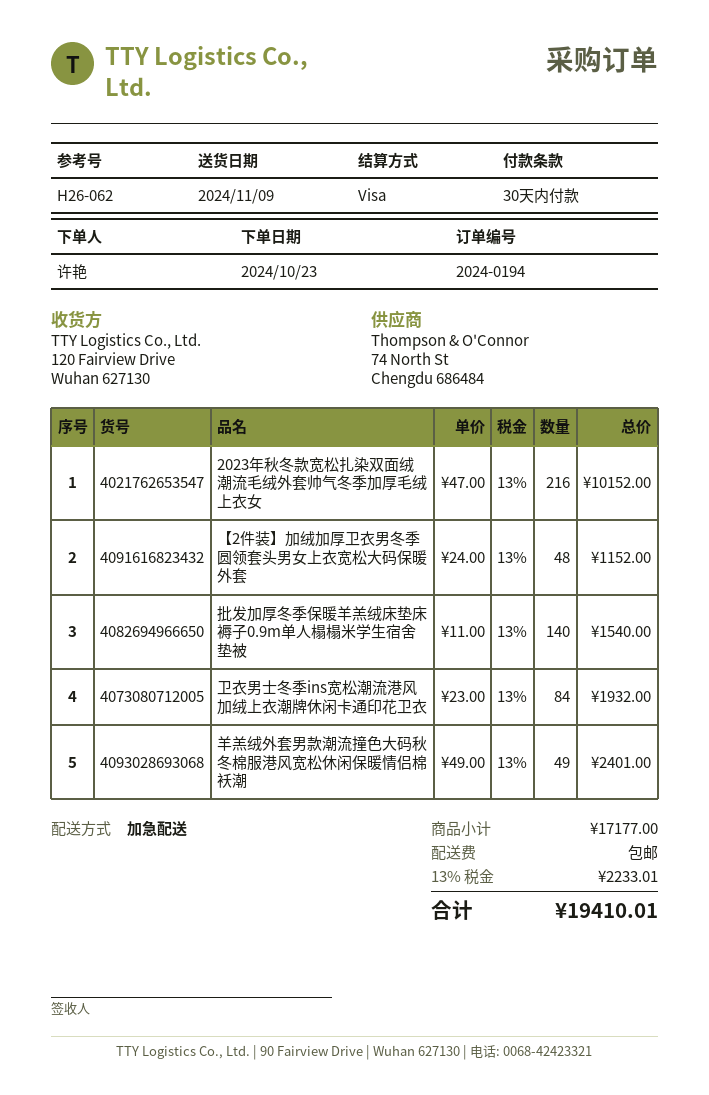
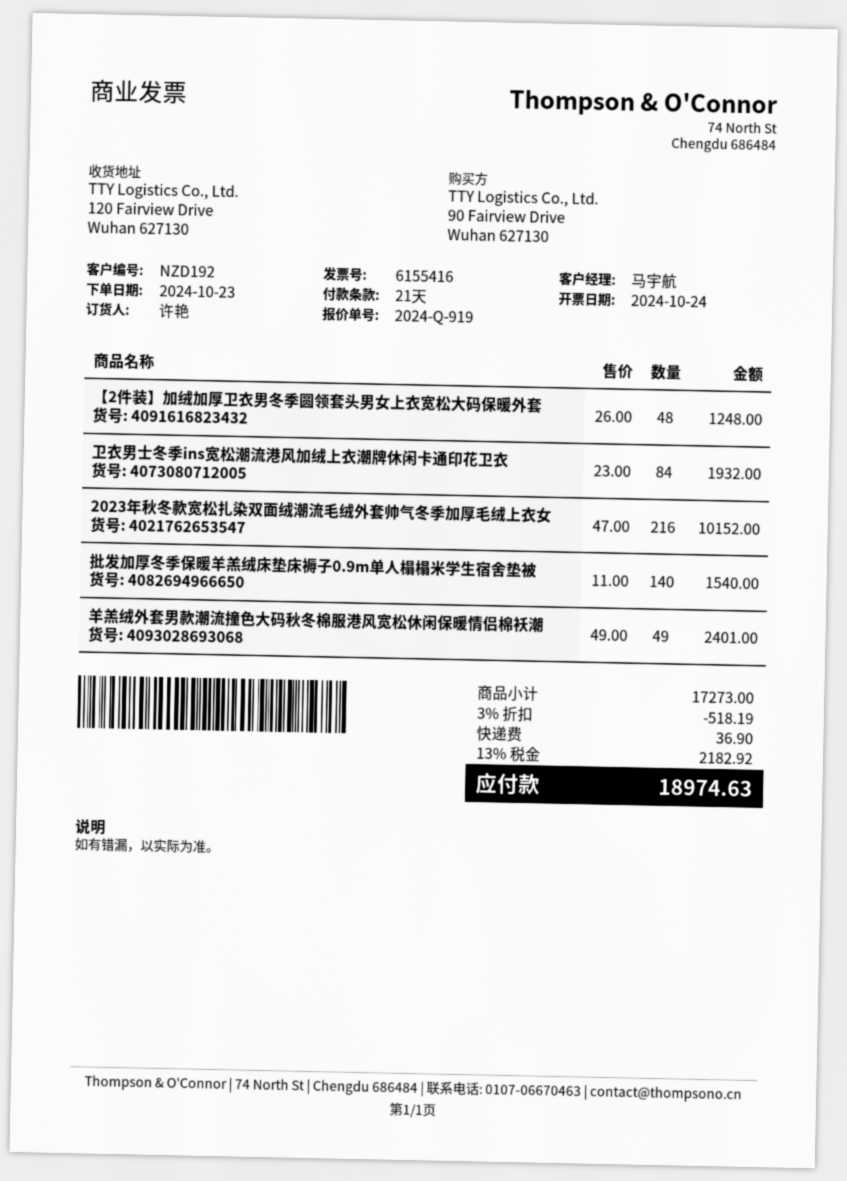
payment terms: 30 days -> 21 days
【2件装】加绒加厚卫衣男冬季圆领套头男女上衣宽松大码保暖外套: 48 x 24.00 = 1152.00 -> 48 x 26.00 = 1248.00
subtotal: 17177.00 -> 17273.00
discount: none -> 3% = 518.19
shipping: 0.00 -> 36.90
tax: 13% = 2233.01 -> 13% = 2182.92
total: 19410.01 -> 18974.63

